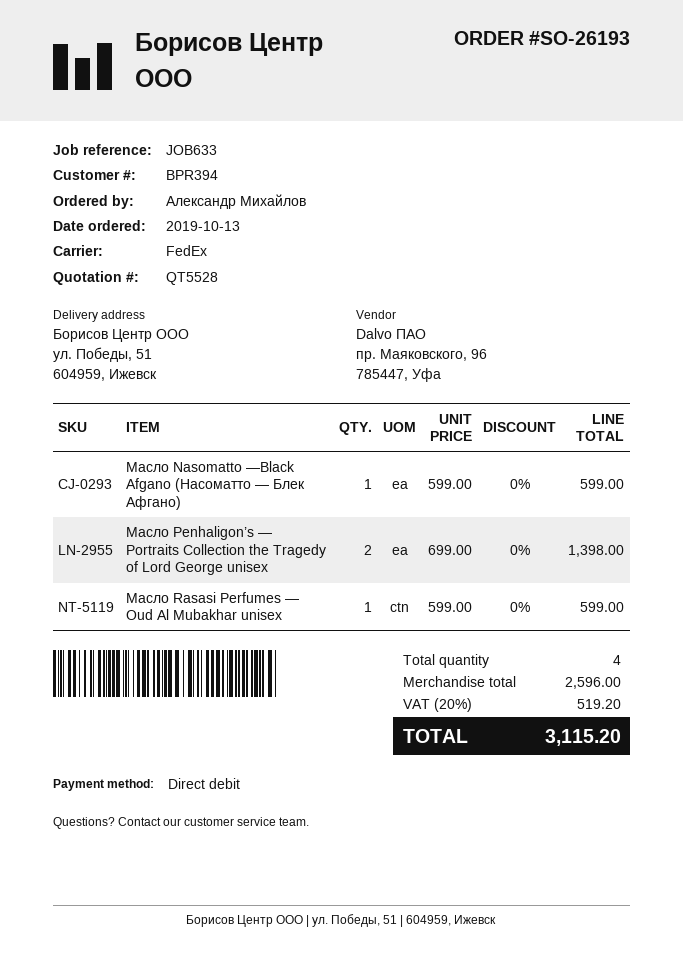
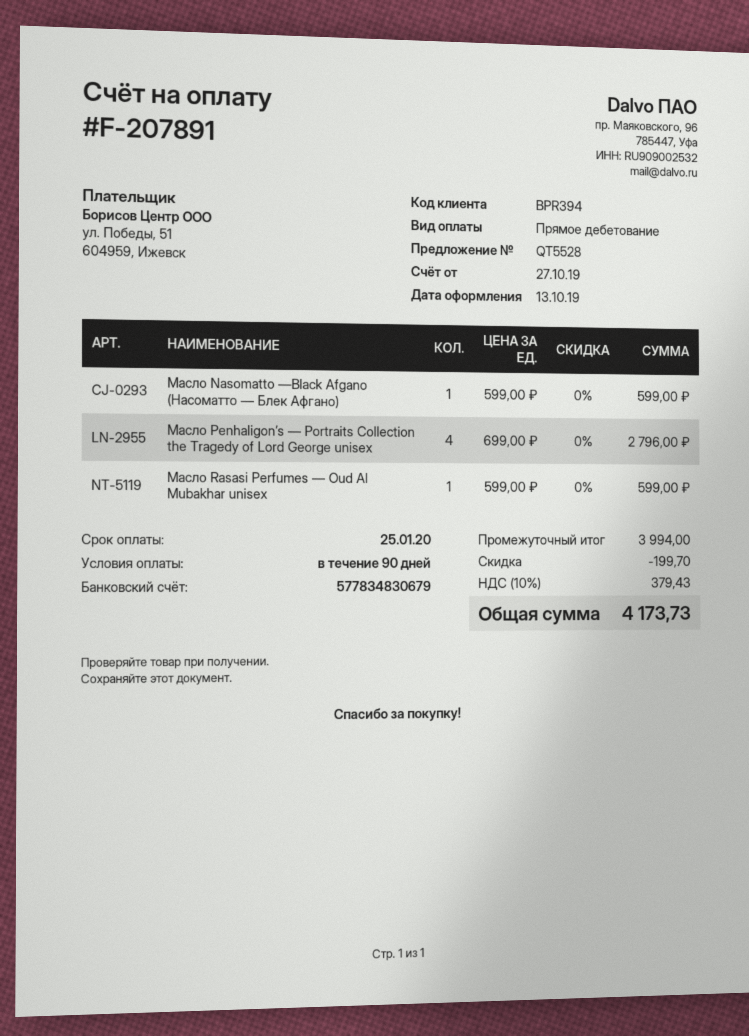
Масло Penhaligon’s — Portraits Collection the Tragedy of Lord George unisex: 2 x 699.00 = 1398.00 -> 4 x 699.00 = 2796.00
subtotal: 2596.00 -> 3994.00
discount: none -> 199.70
tax: 20% = 519.20 -> 10% = 379.43
total: 3115.20 -> 4173.73

